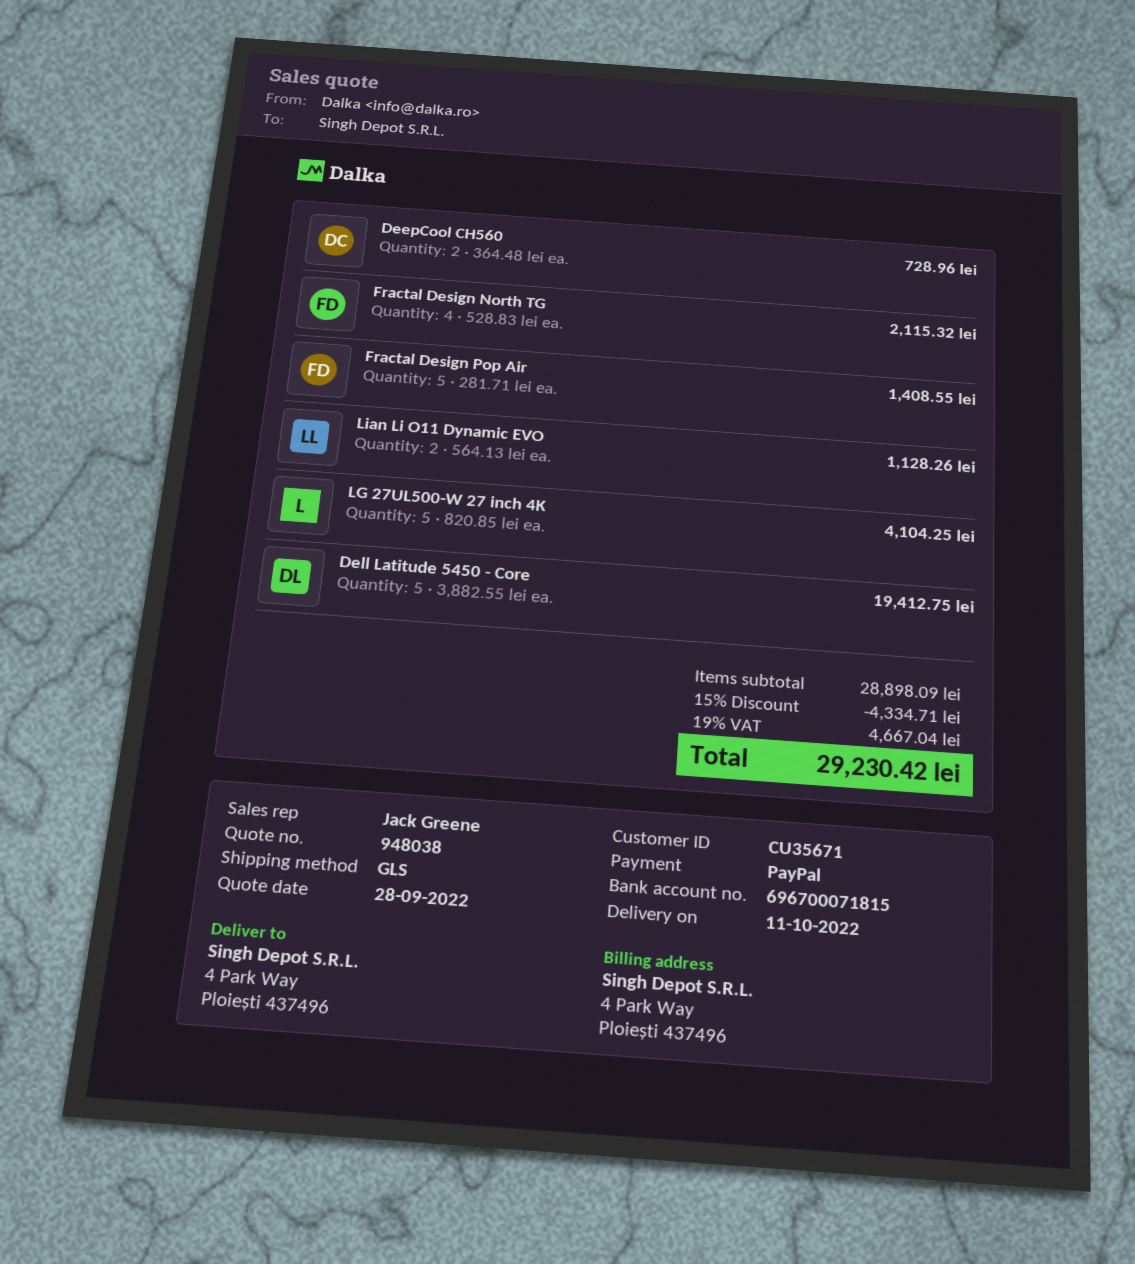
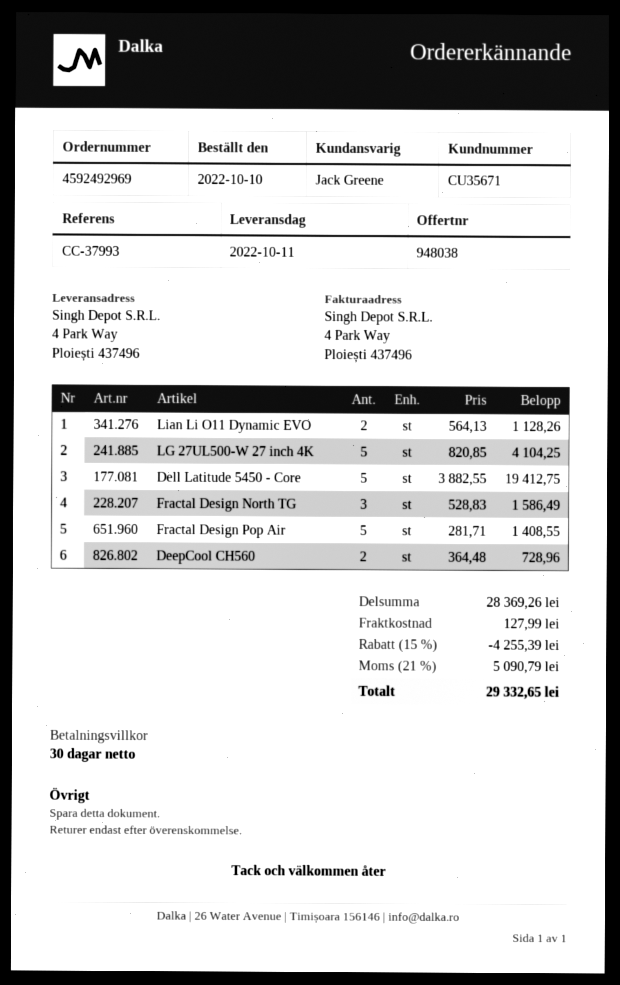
Fractal Design North TG: 4 x 528.83 = 2115.32 -> 3 x 528.83 = 1586.49
subtotal: 28898.09 -> 28369.26
discount: 15% = 4334.71 -> 15% = 4255.39
shipping: none -> 127.99
tax: 19% = 4667.04 -> 21% = 5090.79
total: 29230.42 -> 29332.65

